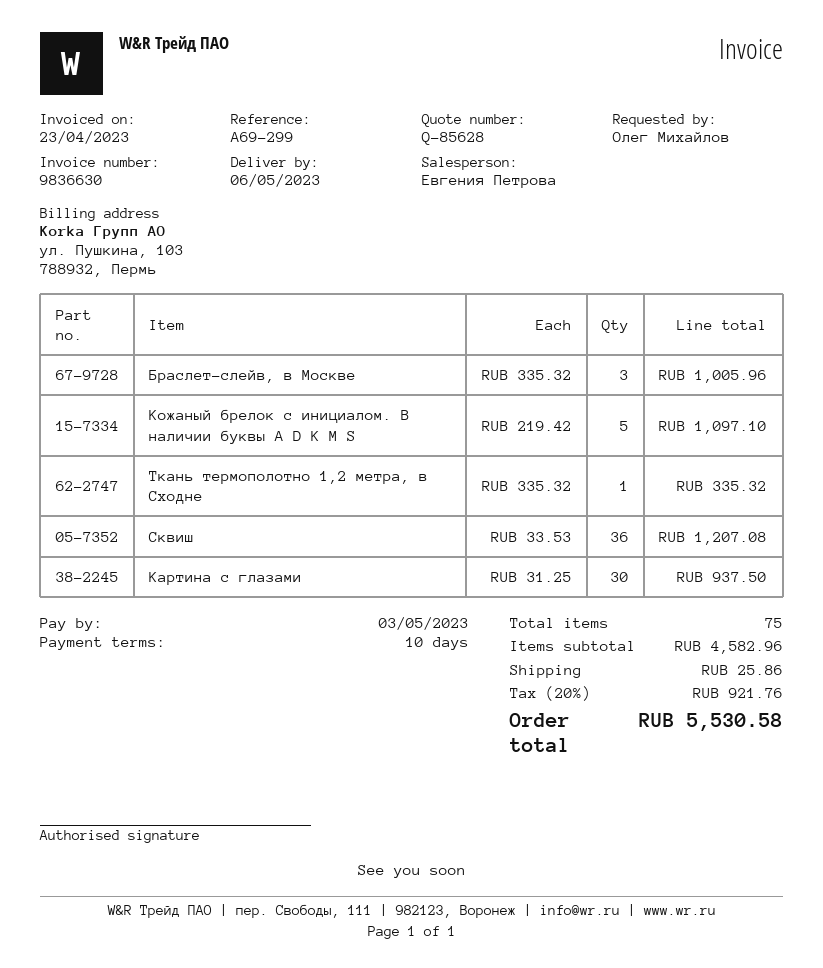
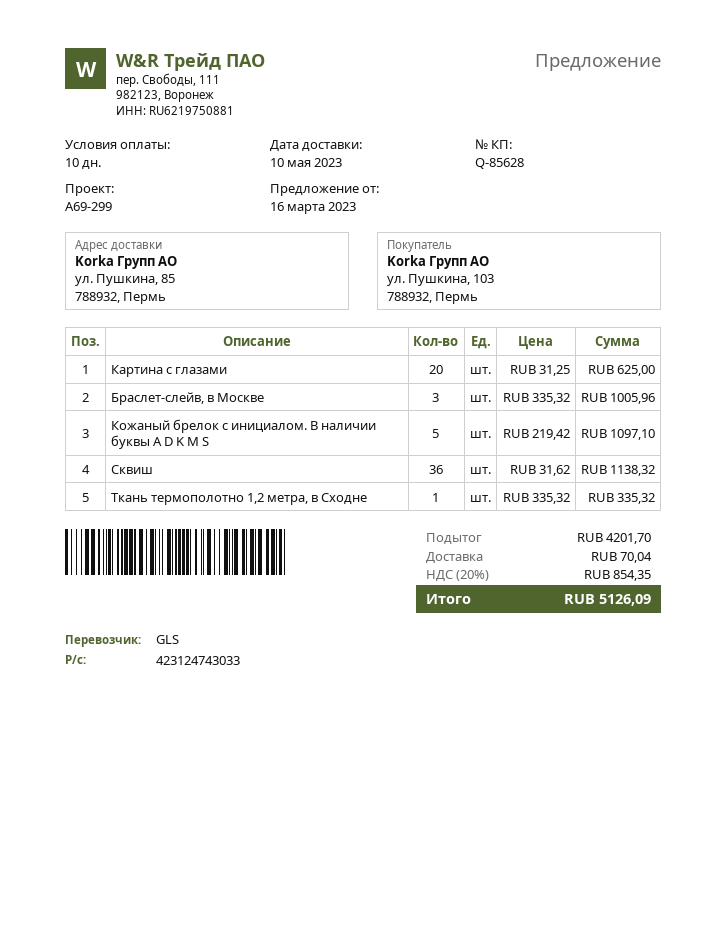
delivery date: 2023-05-06 -> 2023-05-10
Сквиш: 36 x 33.53 = 1207.08 -> 36 x 31.62 = 1138.32
Картина с глазами: 30 x 31.25 = 937.50 -> 20 x 31.25 = 625.00
subtotal: 4582.96 -> 4201.70
shipping: 25.86 -> 70.04
tax: 20% = 921.76 -> 20% = 854.35
total: 5530.58 -> 5126.09

